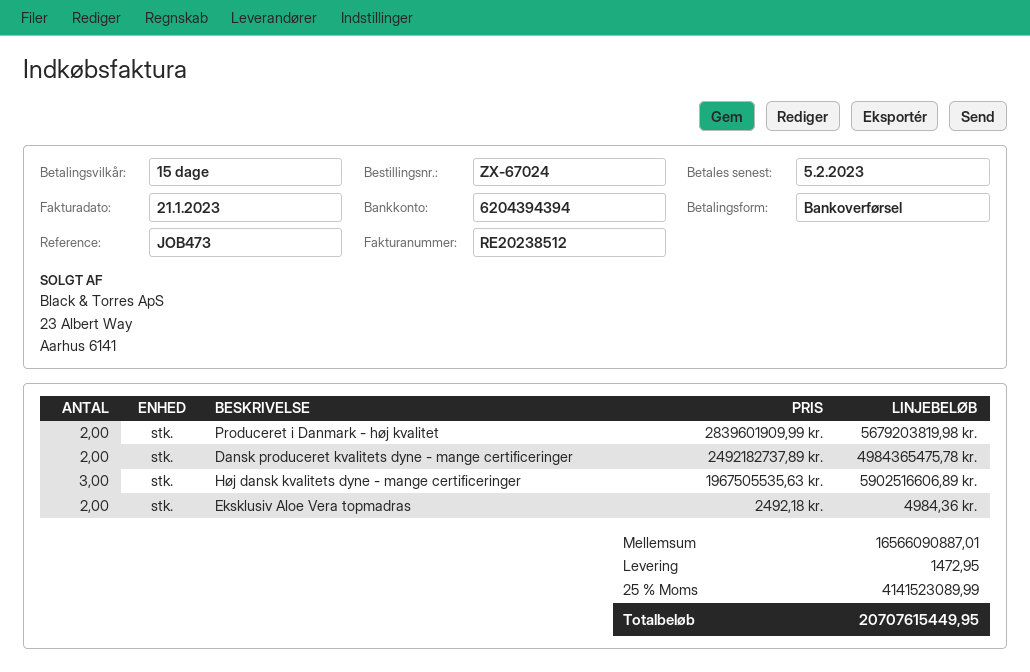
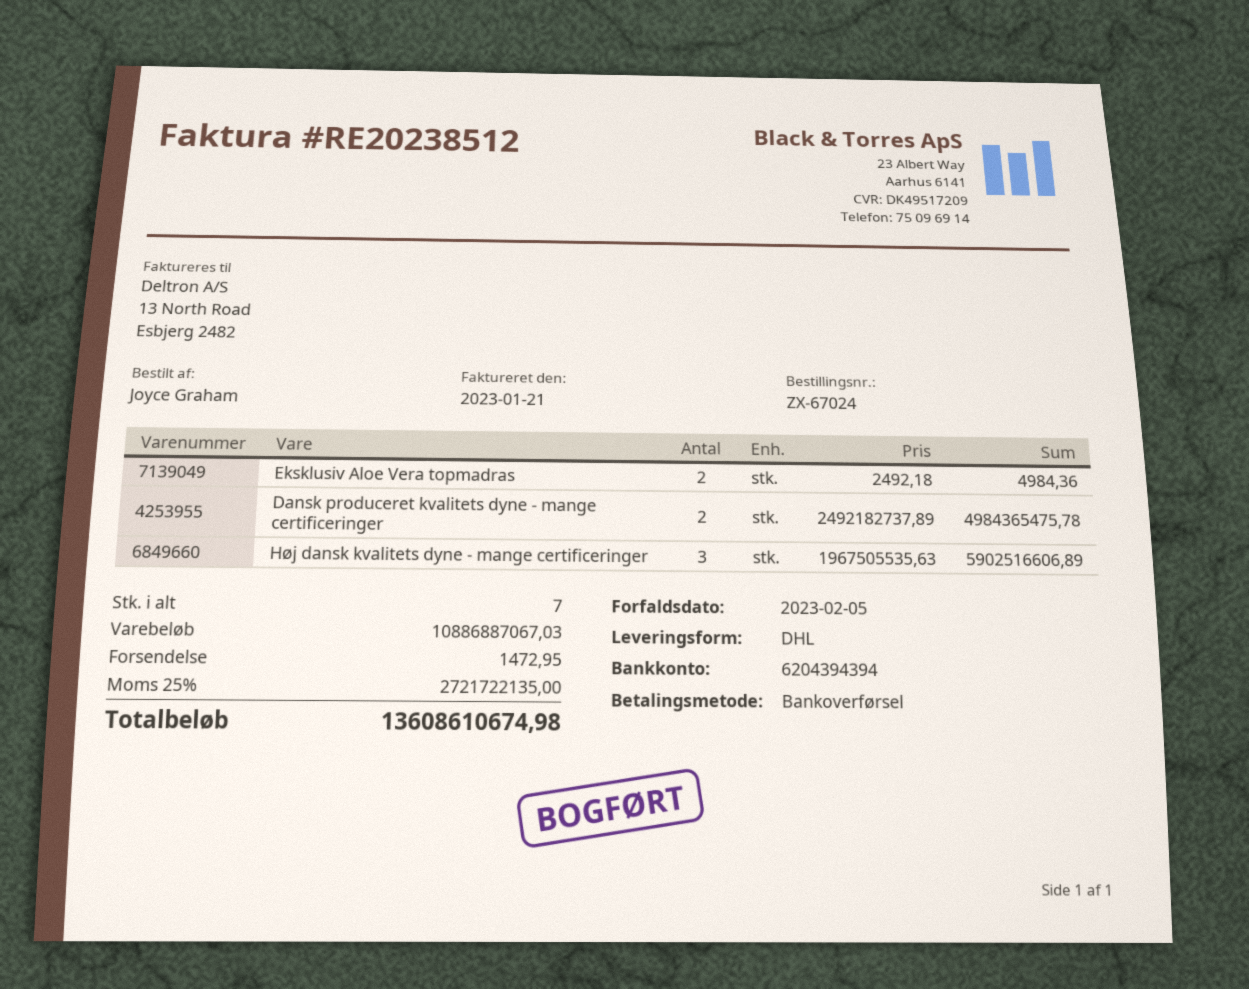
Produceret i Danmark - høj kvalitet: 2 x 2839601909.99 = 5679203819.98 -> none
subtotal: 16566090887.01 -> 10886887067.03
tax: 25% = 4141523089.99 -> 25% = 2721722135.00
total: 20707615449.95 -> 13608610674.98

